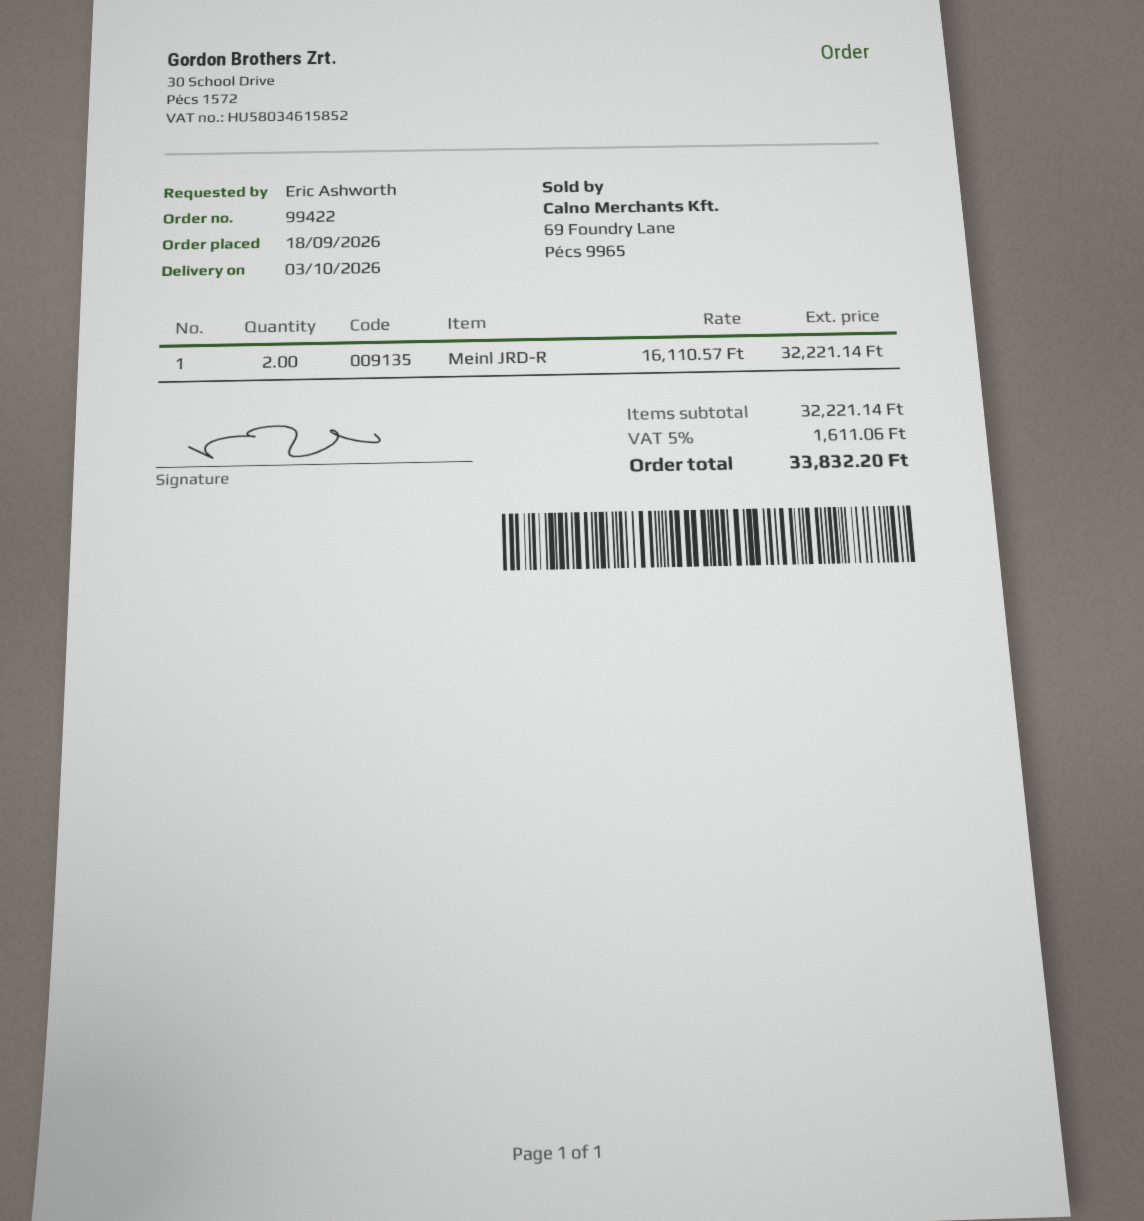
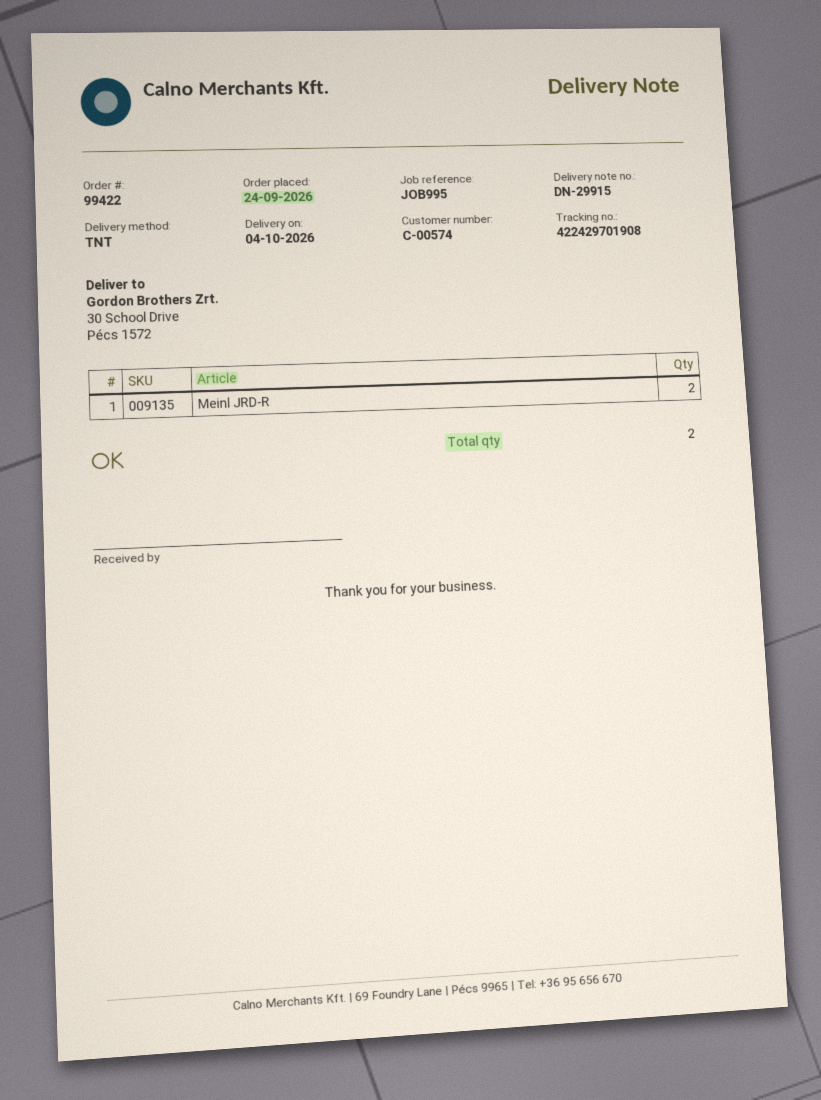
order date: 2026-09-18 -> 2026-09-24
delivery date: 2026-10-03 -> 2026-10-04

